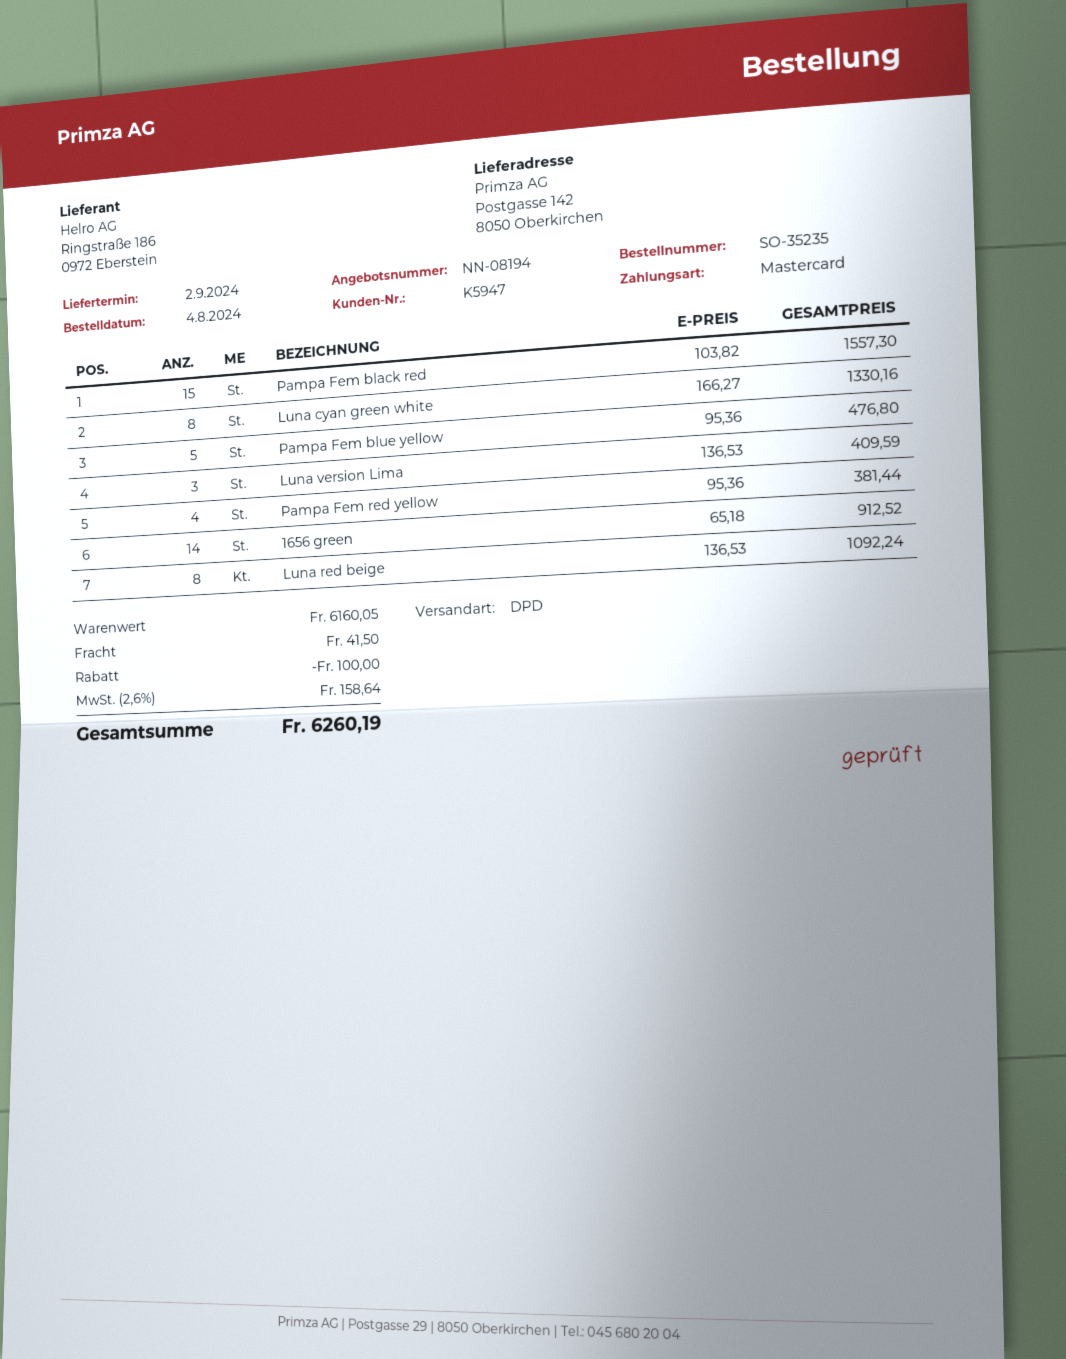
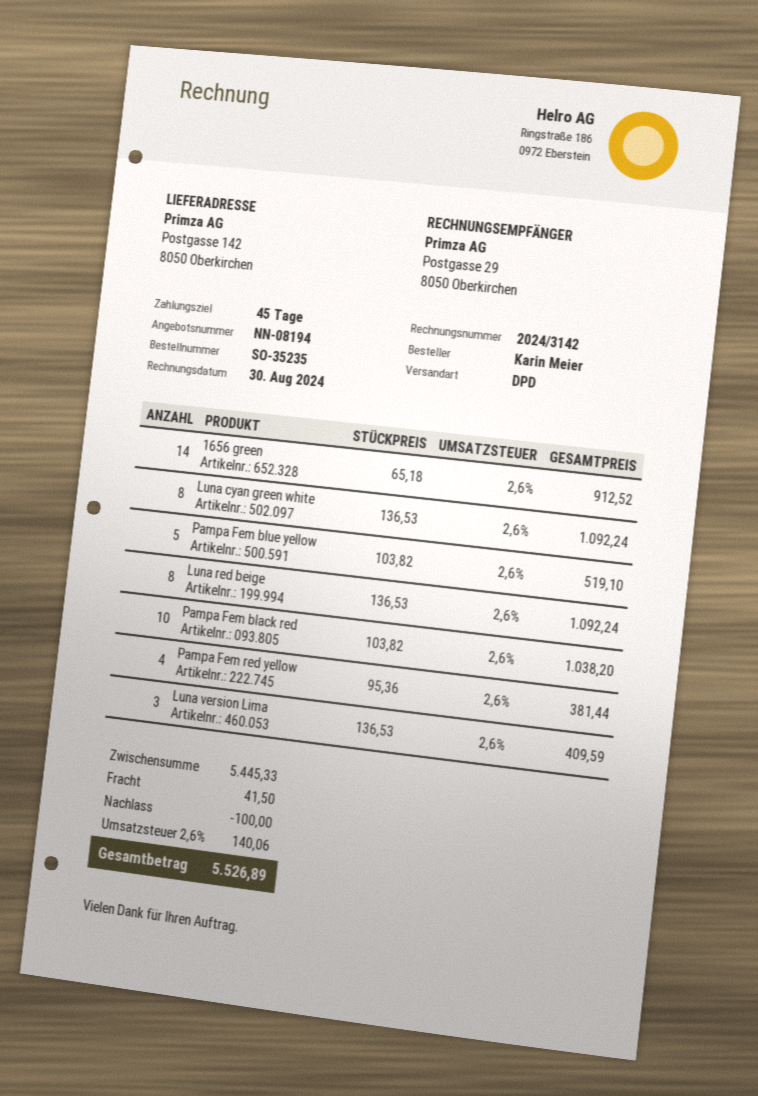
Pampa Fem black red: 15 x 103.82 = 1557.30 -> 10 x 103.82 = 1038.20
Luna cyan green white: 8 x 166.27 = 1330.16 -> 8 x 136.53 = 1092.24
Pampa Fem blue yellow: 5 x 95.36 = 476.80 -> 5 x 103.82 = 519.10
subtotal: 6160.05 -> 5445.33
tax: 2.6% = 158.64 -> 2.6% = 140.06
total: 6260.19 -> 5526.89

